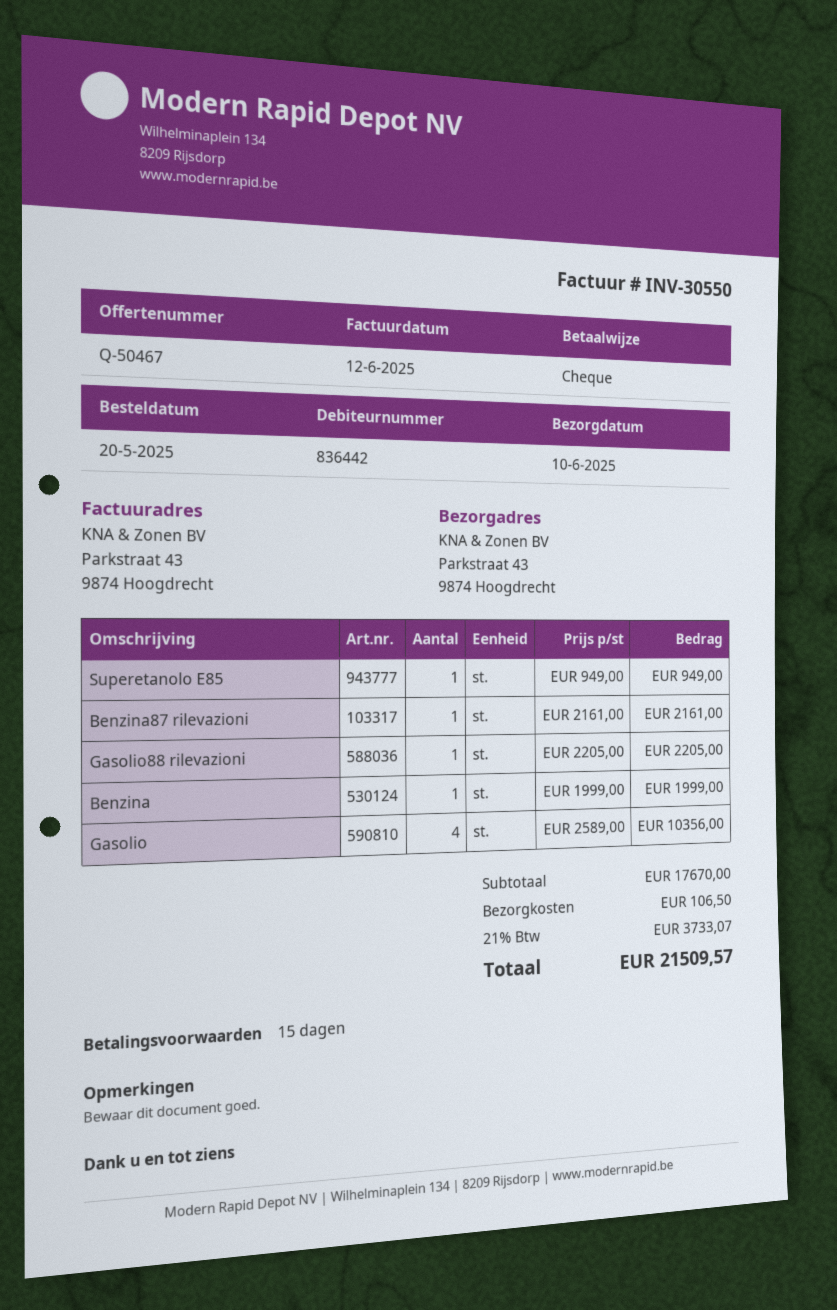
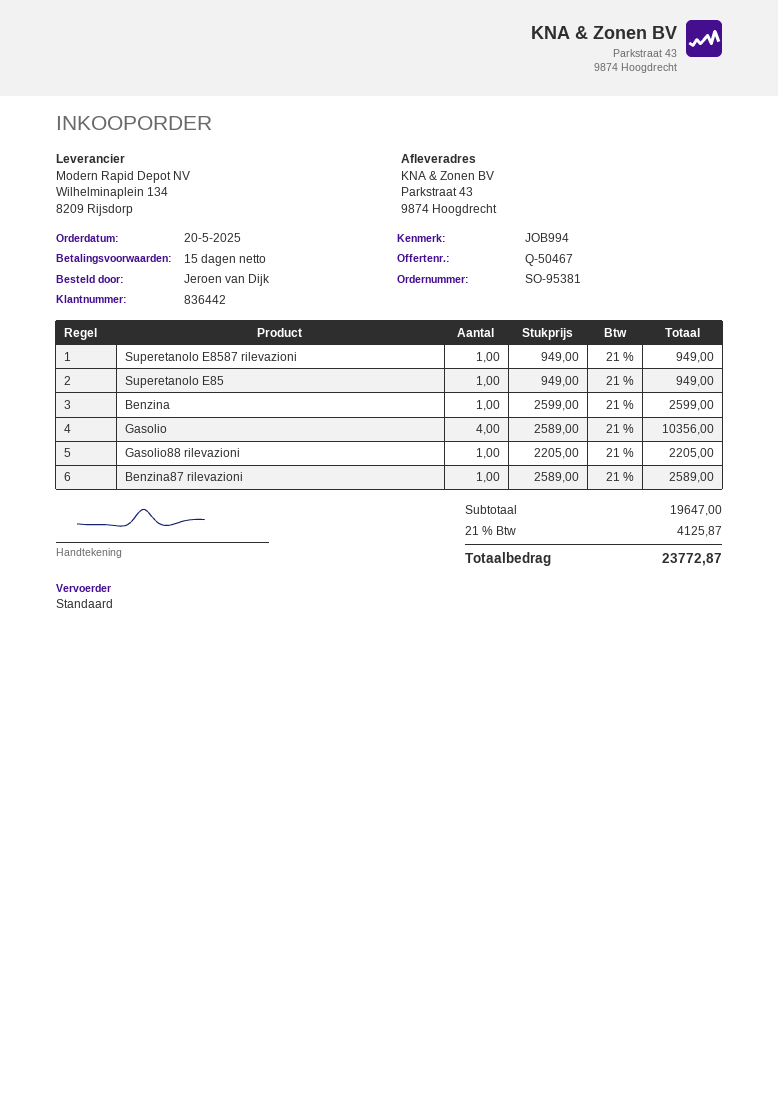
Benzina87 rilevazioni: 1 x 2161.00 = 2161.00 -> 1 x 2589.00 = 2589.00
Benzina: 1 x 1999.00 = 1999.00 -> 1 x 2599.00 = 2599.00
Superetanolo E8587 rilevazioni: none -> 1 x 949.00 = 949.00
subtotal: 17670.00 -> 19647.00
shipping: 106.50 -> none
tax: 21% = 3733.07 -> 21% = 4125.87
total: 21509.57 -> 23772.87

